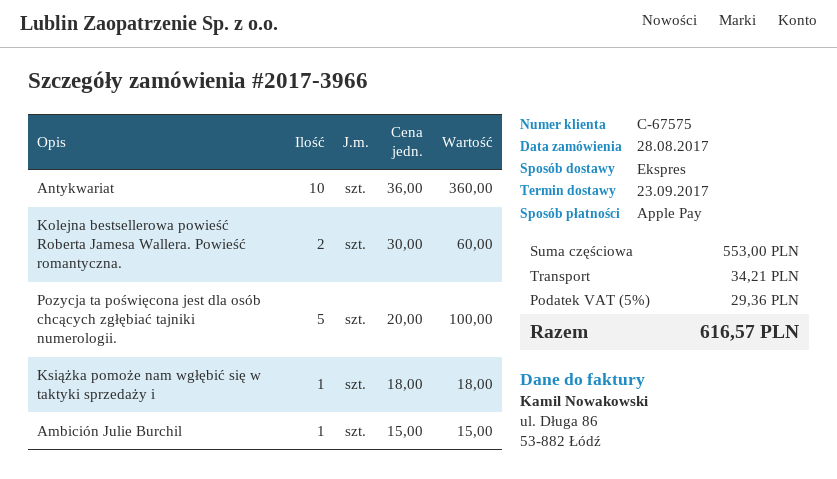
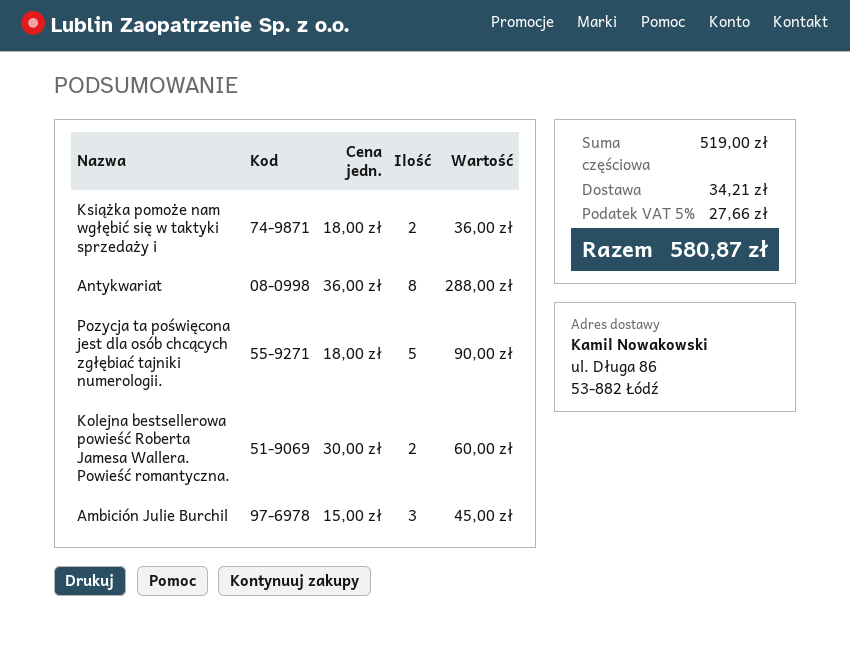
Antykwariat: 10 x 36.00 = 360.00 -> 8 x 36.00 = 288.00
Pozycja ta poświęcona jest dla osób chcących zgłębiać tajniki numerologii.: 5 x 20.00 = 100.00 -> 5 x 18.00 = 90.00
Książka pomoże nam wgłębić się w taktyki sprzedaży i: 1 x 18.00 = 18.00 -> 2 x 18.00 = 36.00
Ambición Julie Burchil: 1 x 15.00 = 15.00 -> 3 x 15.00 = 45.00
subtotal: 553.00 -> 519.00
tax: 5% = 29.36 -> 5% = 27.66
total: 616.57 -> 580.87

